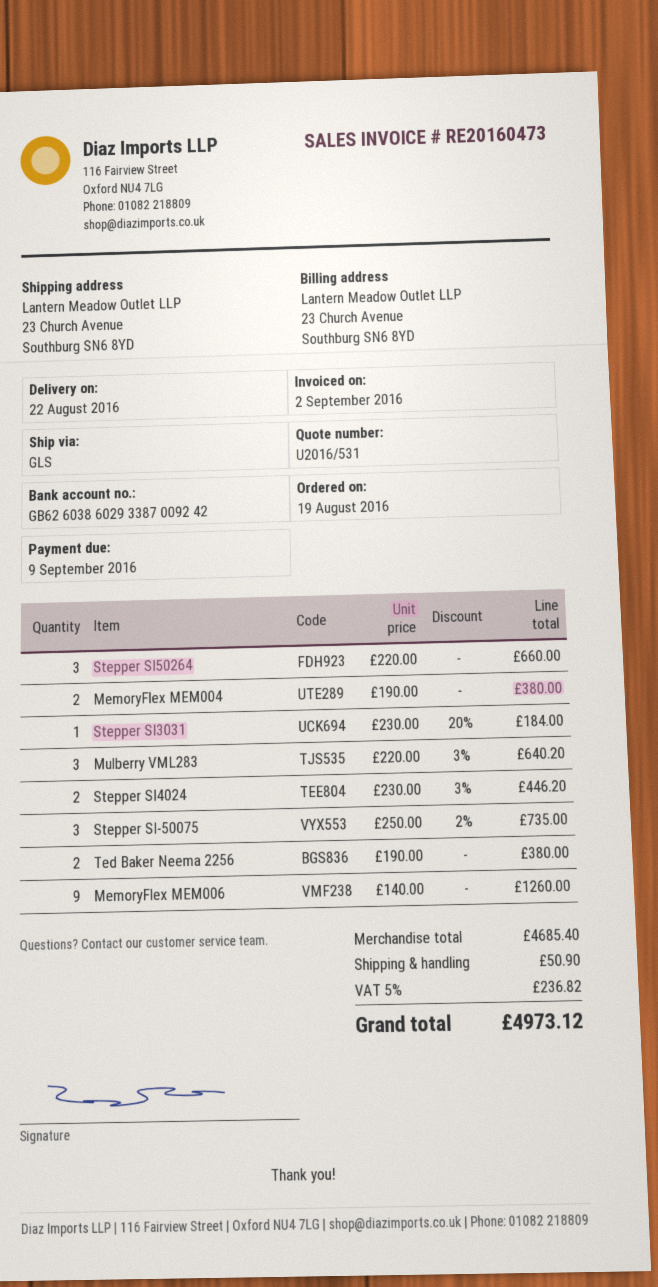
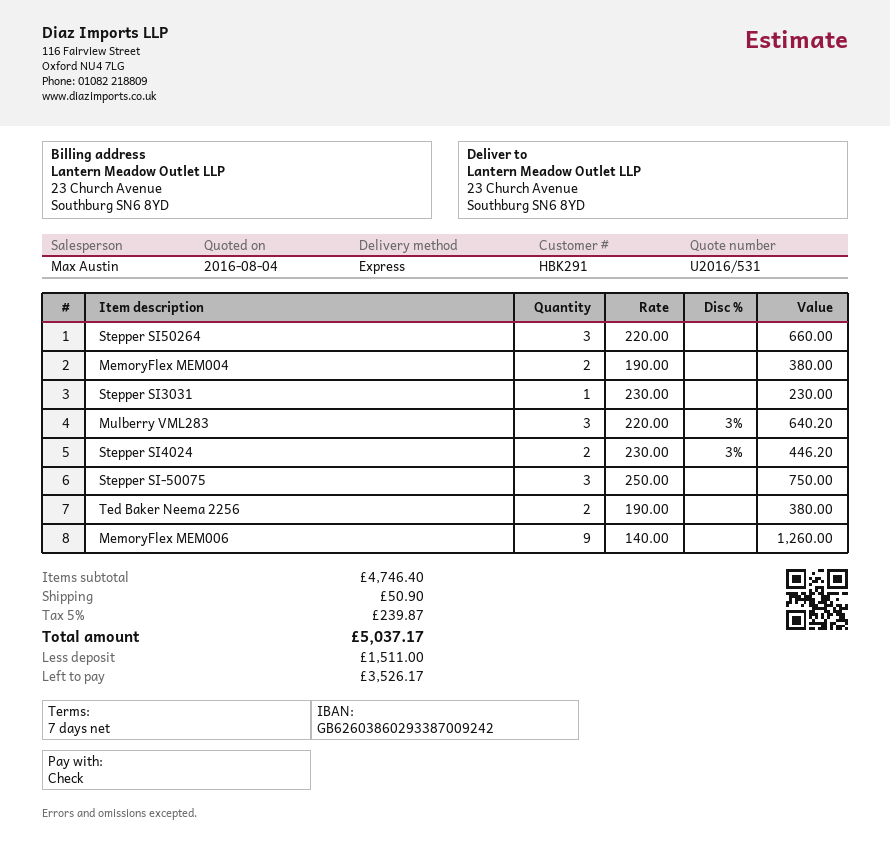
shipping method: GLS -> express
Stepper SI3031: 1 x 230.00 - 20% = 184.00 -> 1 x 230.00 = 230.00
Stepper SI-50075: 3 x 250.00 - 2% = 735.00 -> 3 x 250.00 = 750.00
subtotal: 4685.40 -> 4746.40
tax: 5% = 236.82 -> 5% = 239.87
total: 4973.12 -> 5037.17

